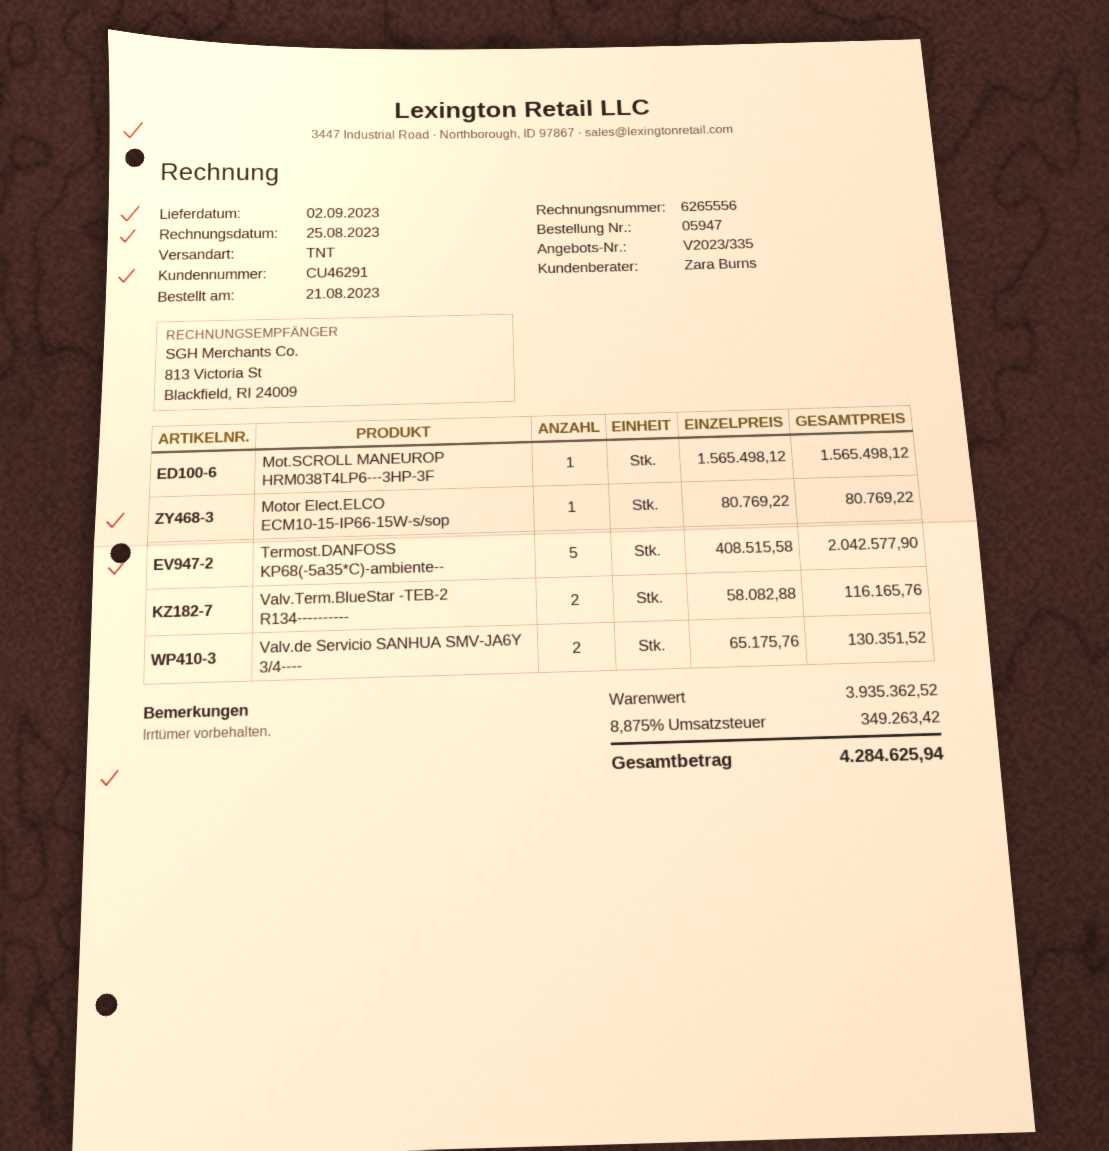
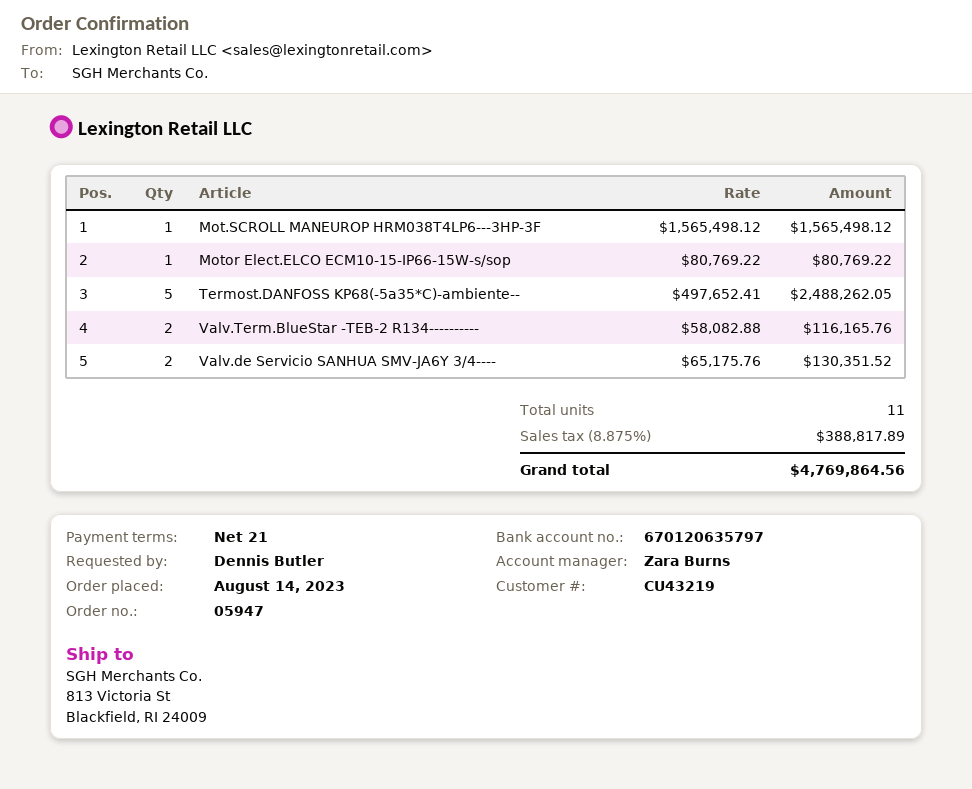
order date: 2023-08-21 -> 2023-08-14
customer number: CU46291 -> CU43219
Termost.DANFOSS KP68(-5a35*C)-ambiente--: 5 x 408515.58 = 2042577.90 -> 5 x 497652.41 = 2488262.05
tax: 8.875% = 349263.42 -> 8.875% = 388817.89
total: 4284625.94 -> 4769864.56

